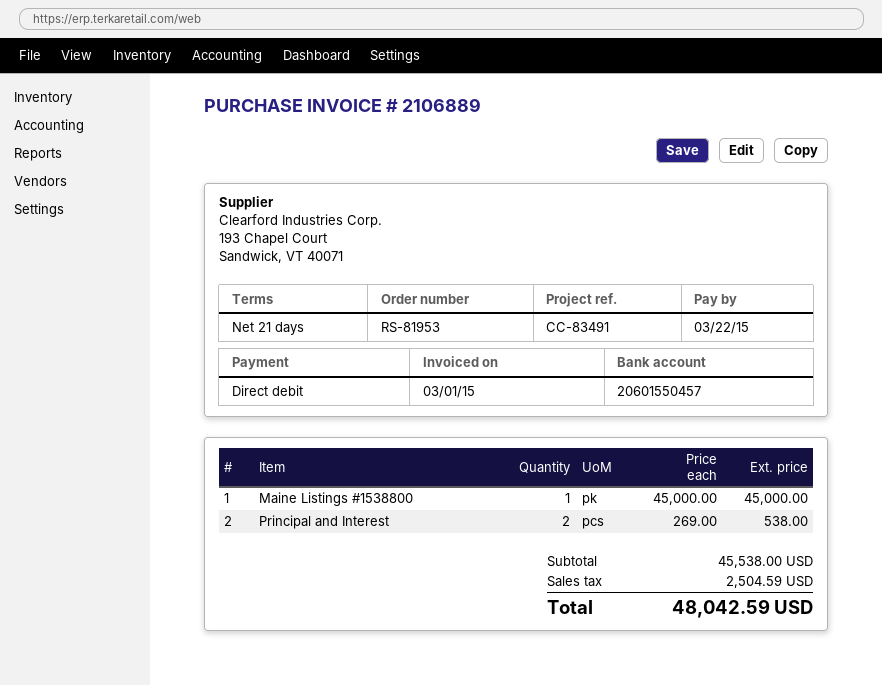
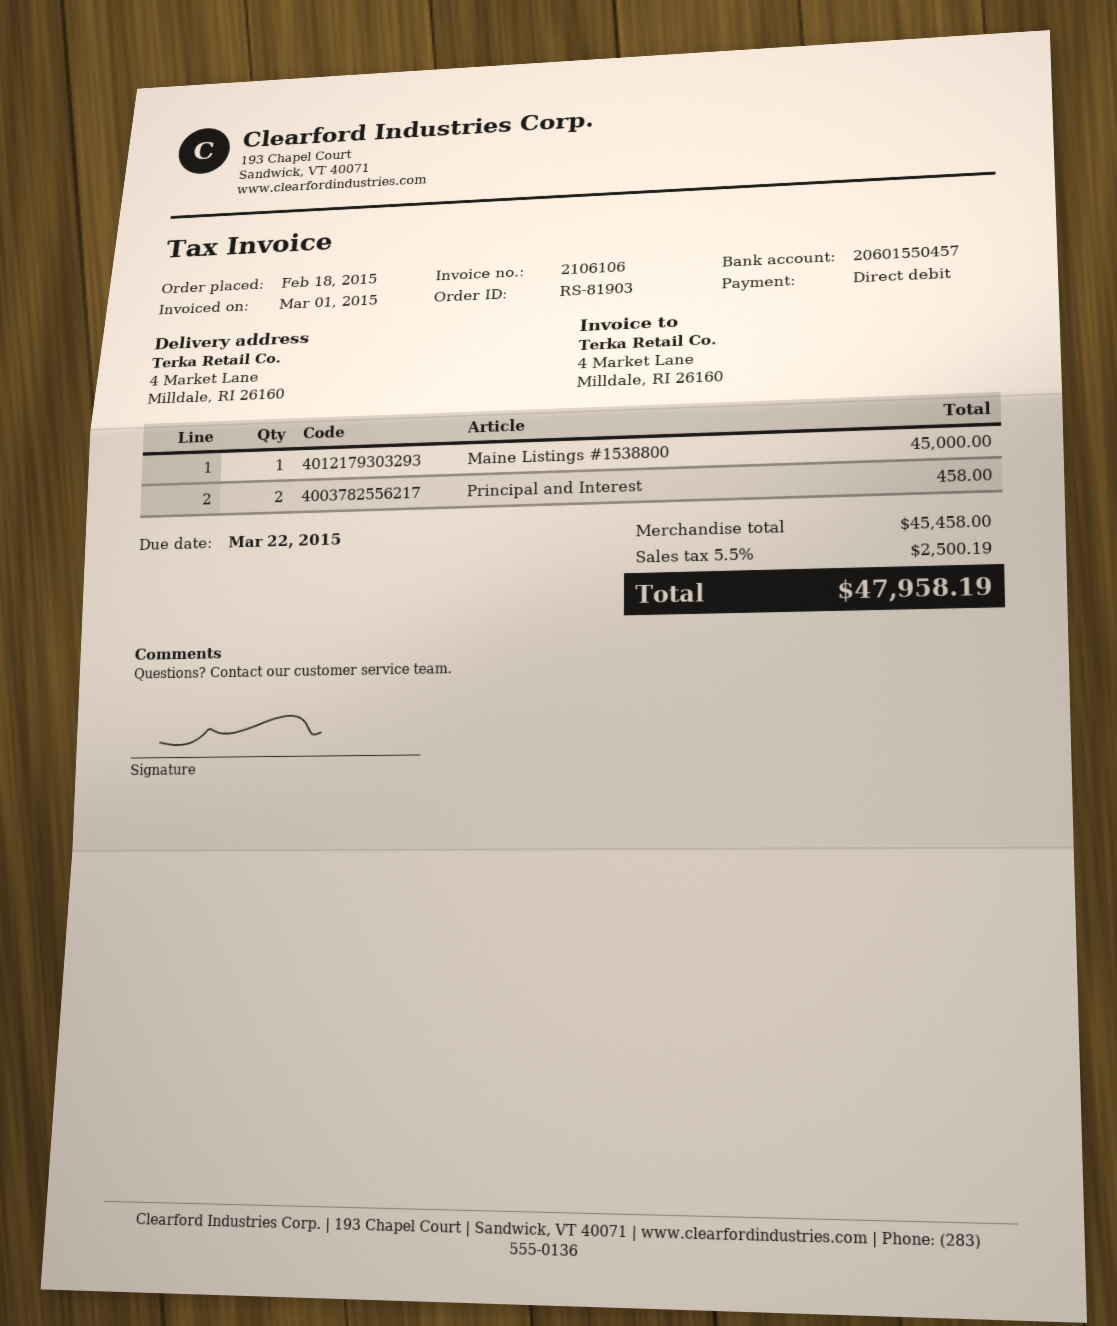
order number: RS-81953 -> RS-81903
invoice number: 2106889 -> 2106106
Principal and Interest: 2 for 538.00 -> 2 for 458.00
subtotal: 45538.00 -> 45458.00
tax: 2504.59 -> 2500.19
total: 48042.59 -> 47958.19

